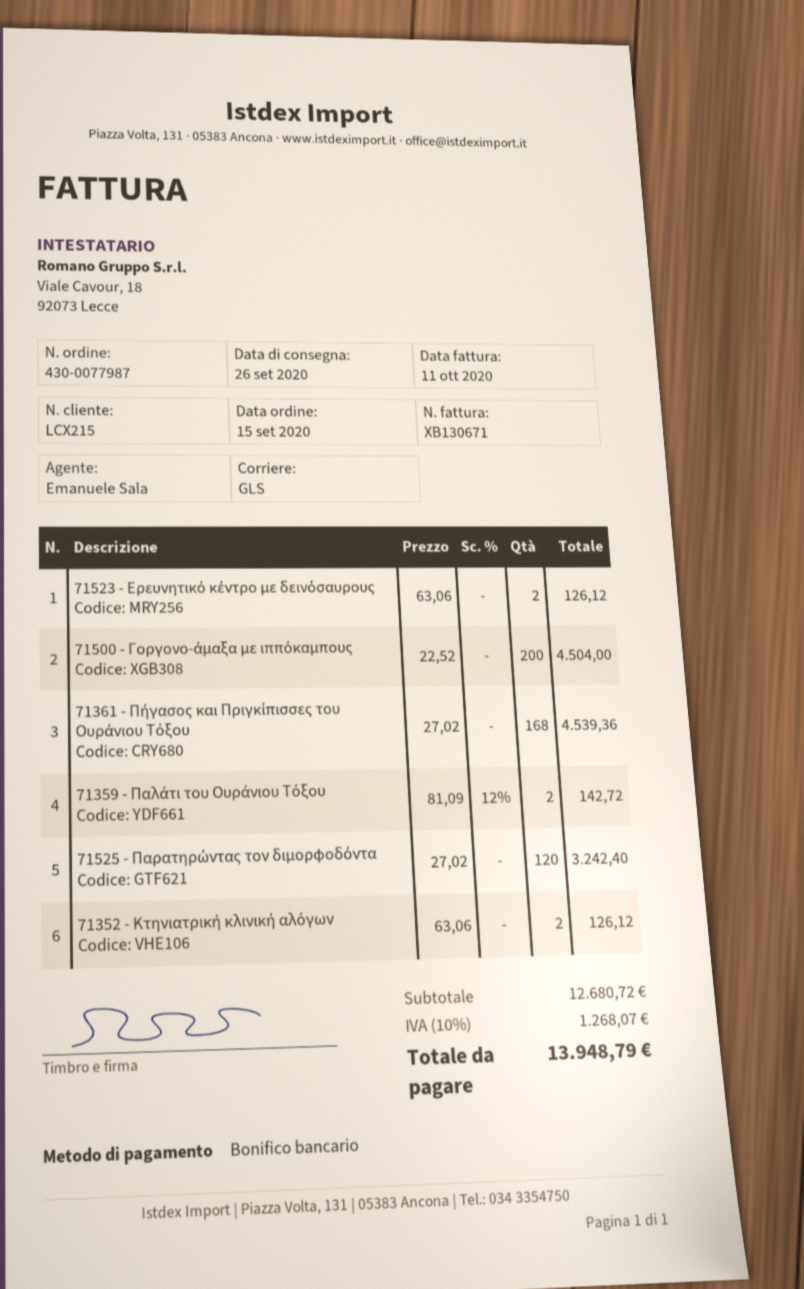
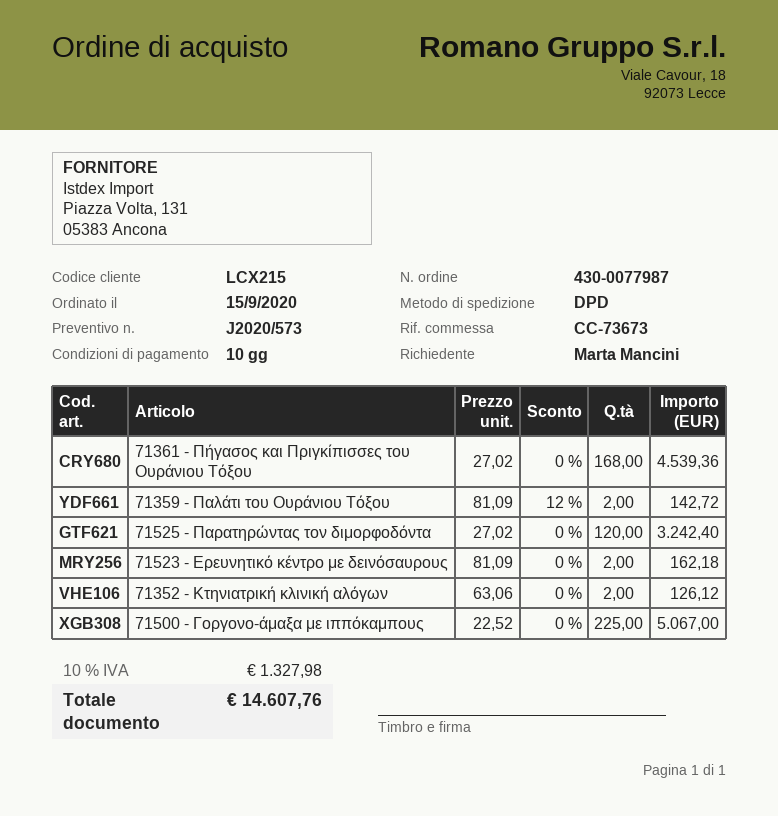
shipping method: GLS -> DPD
71523 - Ερευνητικό κέντρο με δεινόσαυρους: 2 x 63.06 = 126.12 -> 2 x 81.09 = 162.18
71500 - Γοργονο-άμαξα με ιππόκαμπους: 200 x 22.52 = 4504.00 -> 225 x 22.52 = 5067.00
tax: 10% = 1268.07 -> 10% = 1327.98
total: 13948.79 -> 14607.76

